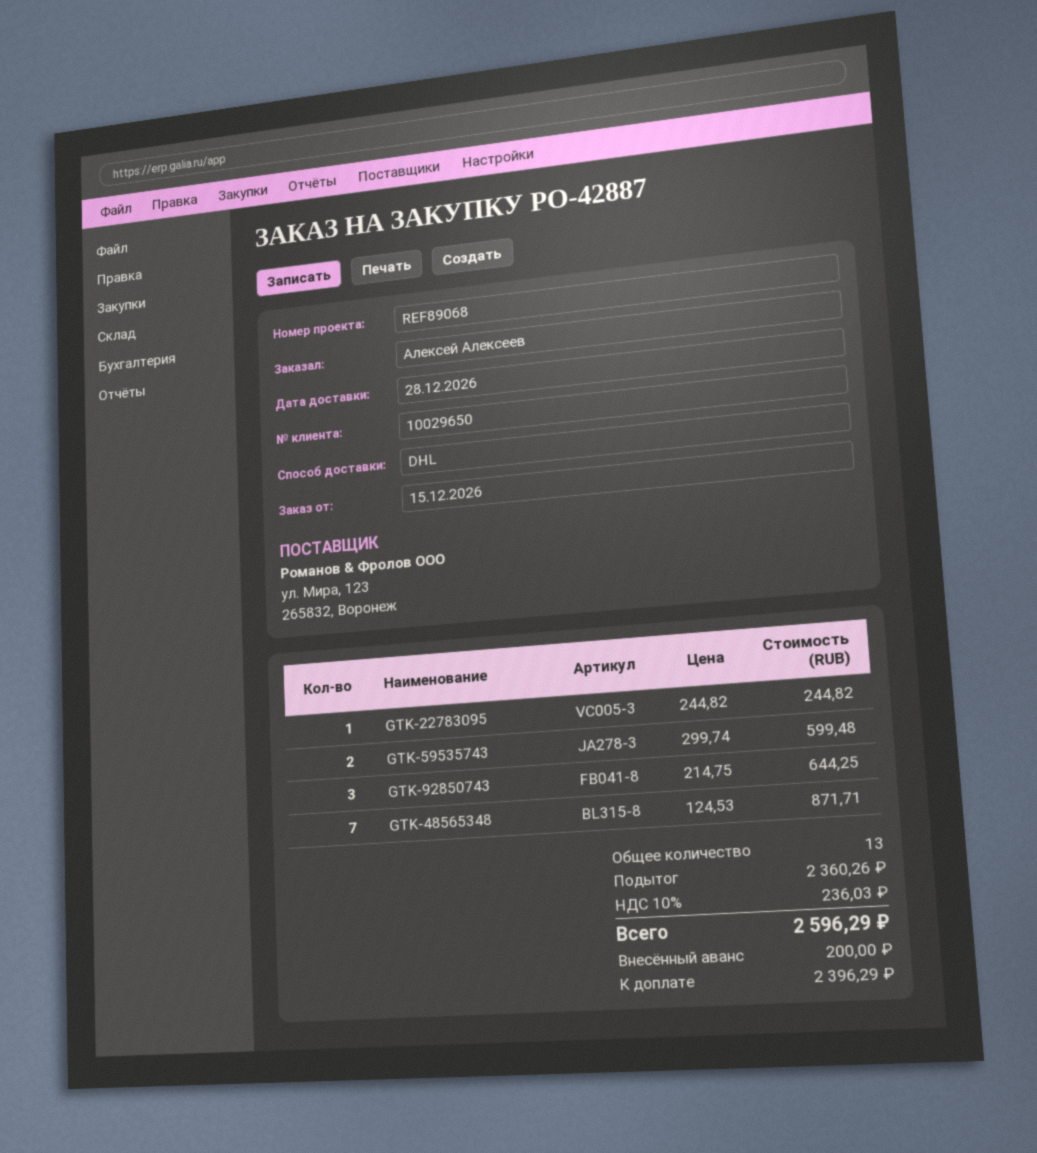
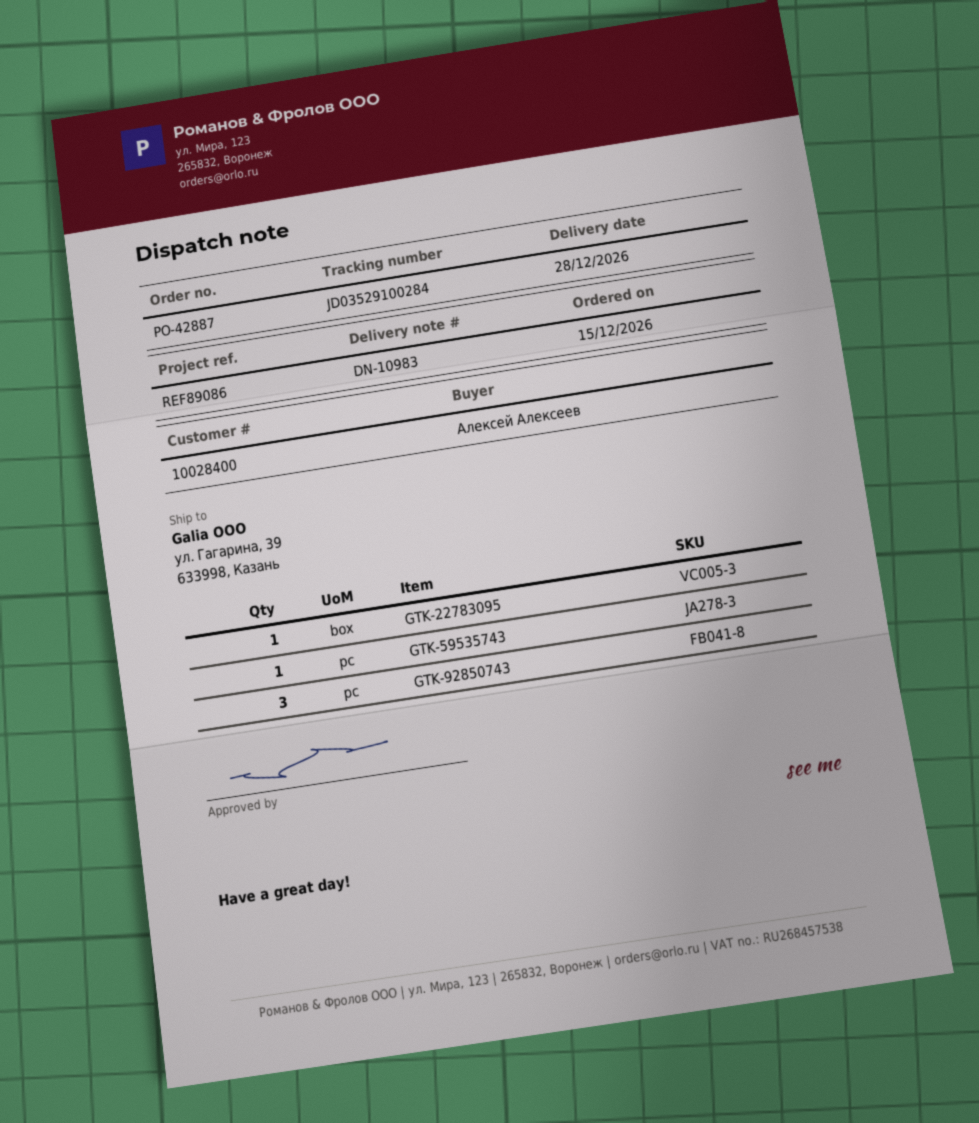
customer number: 10029650 -> 10028400
reference: REF89068 -> REF89086
GTK-59535743: 2 -> 1
GTK-48565348: 7 -> none

